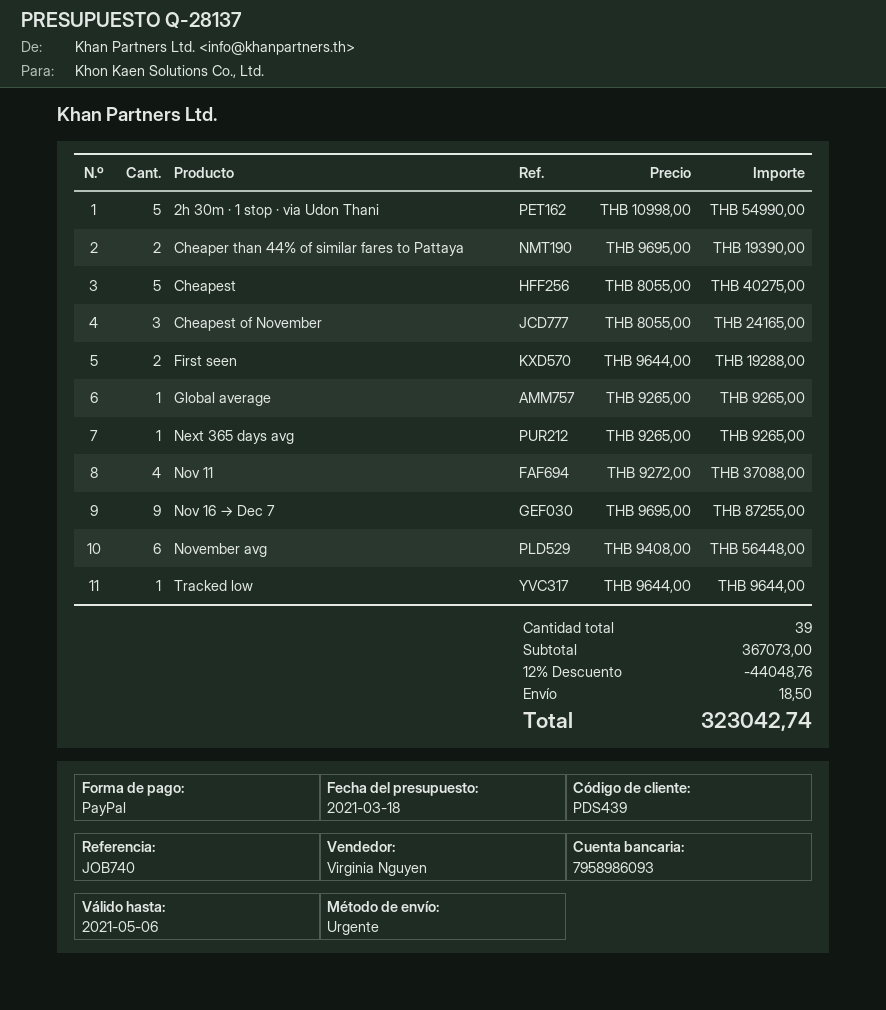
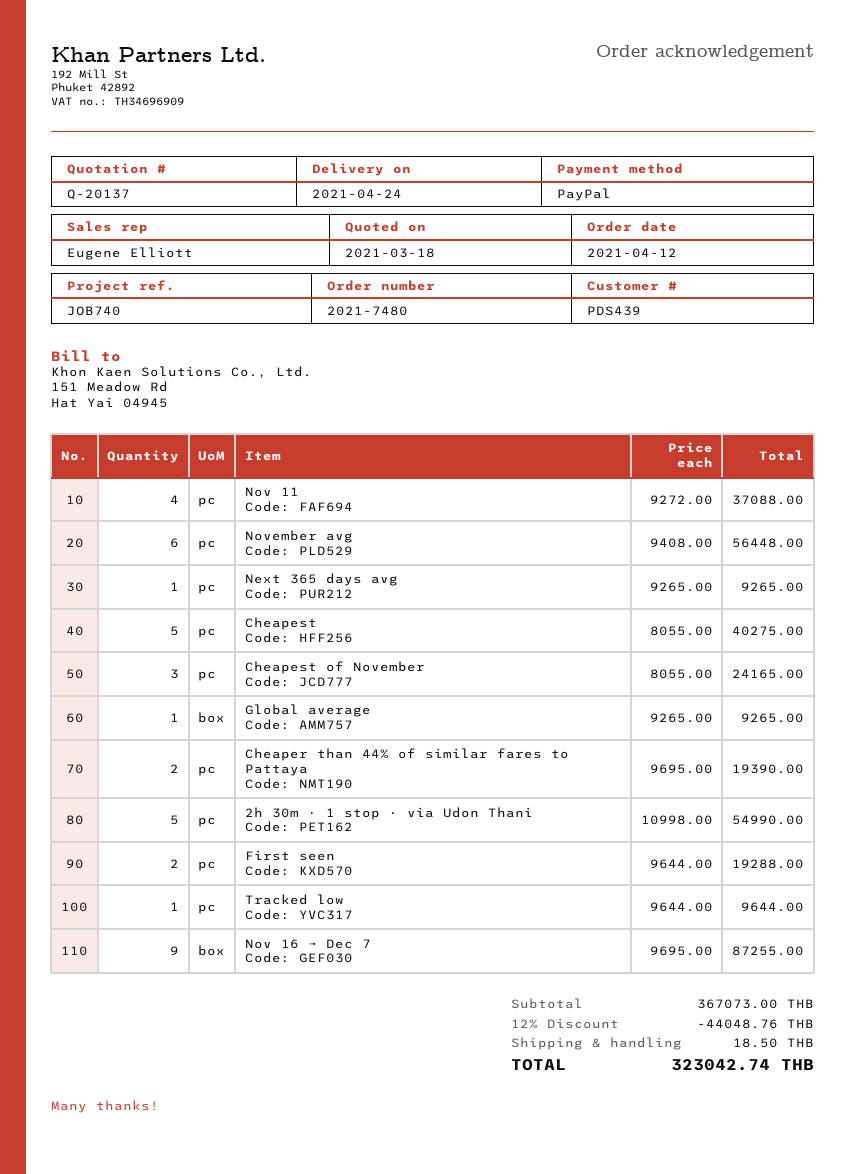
quote number: Q-28137 -> Q-20137
sales rep: Virginia Nguyen -> Eugene Elliott

